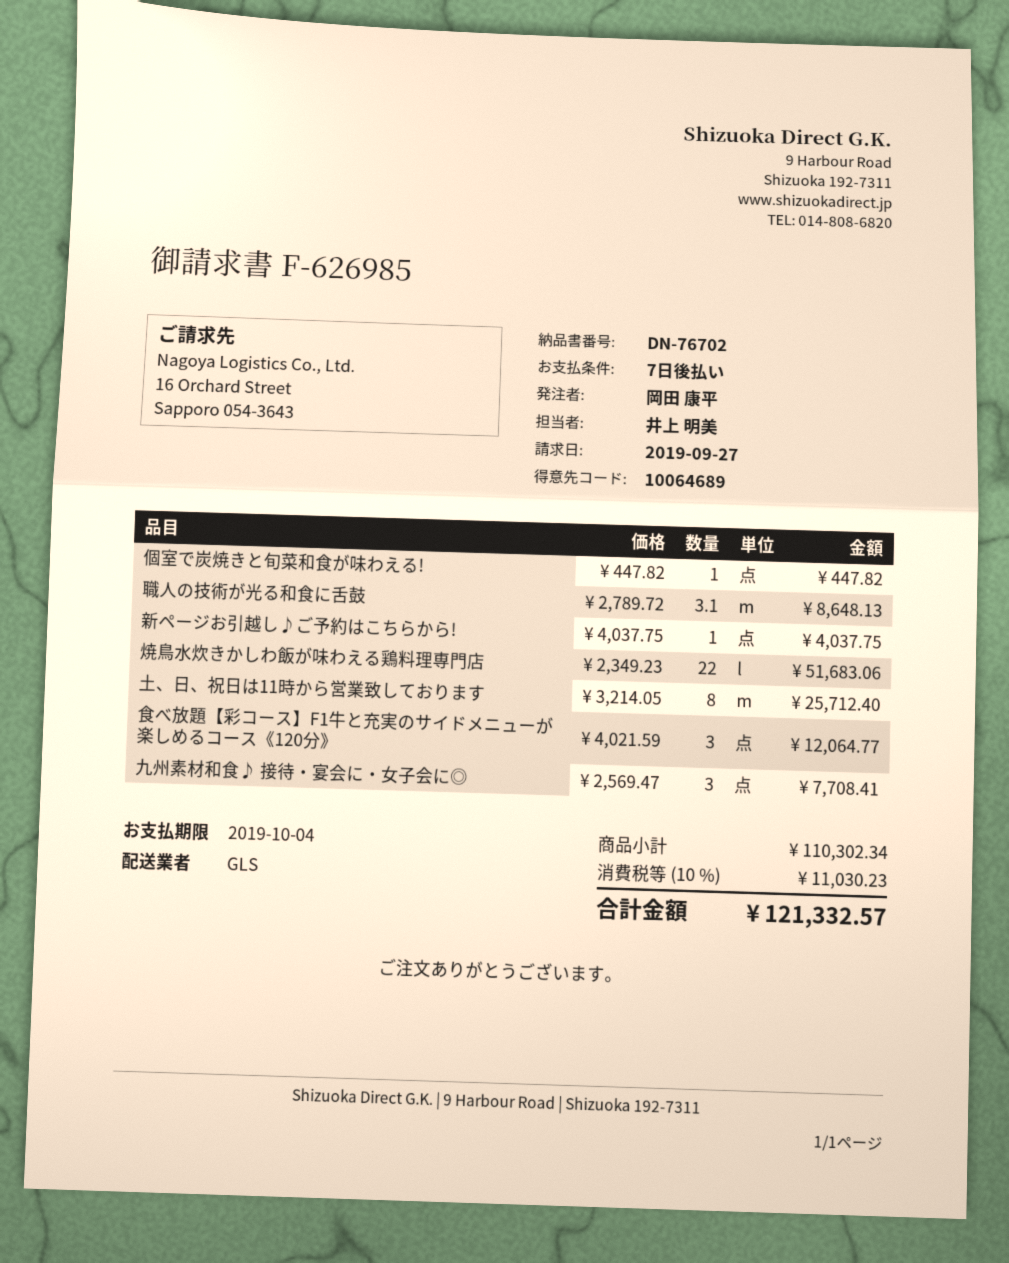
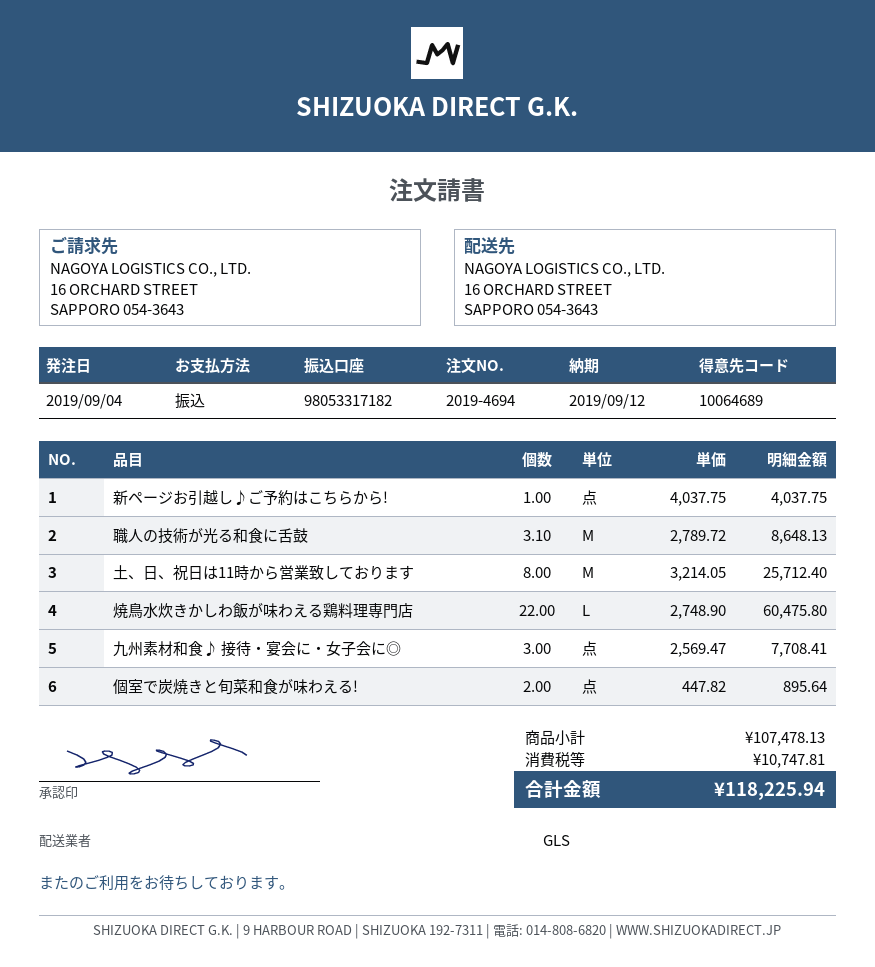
個室で炭焼きと旬菜和食が味わえる!: 1 x 447.82 = 447.82 -> 2 x 447.82 = 895.64
焼鳥水炊きかしわ飯が味わえる鶏料理専門店: 22 x 2349.23 = 51683.06 -> 22 x 2748.90 = 60475.80
食べ放題【彩コース】F1牛と充実のサイドメニューが楽しめるコース《120分》: 3 x 4021.59 = 12064.77 -> none
subtotal: 110302.34 -> 107478.13
tax: 11030.23 -> 10747.81
total: 121332.57 -> 118225.94

